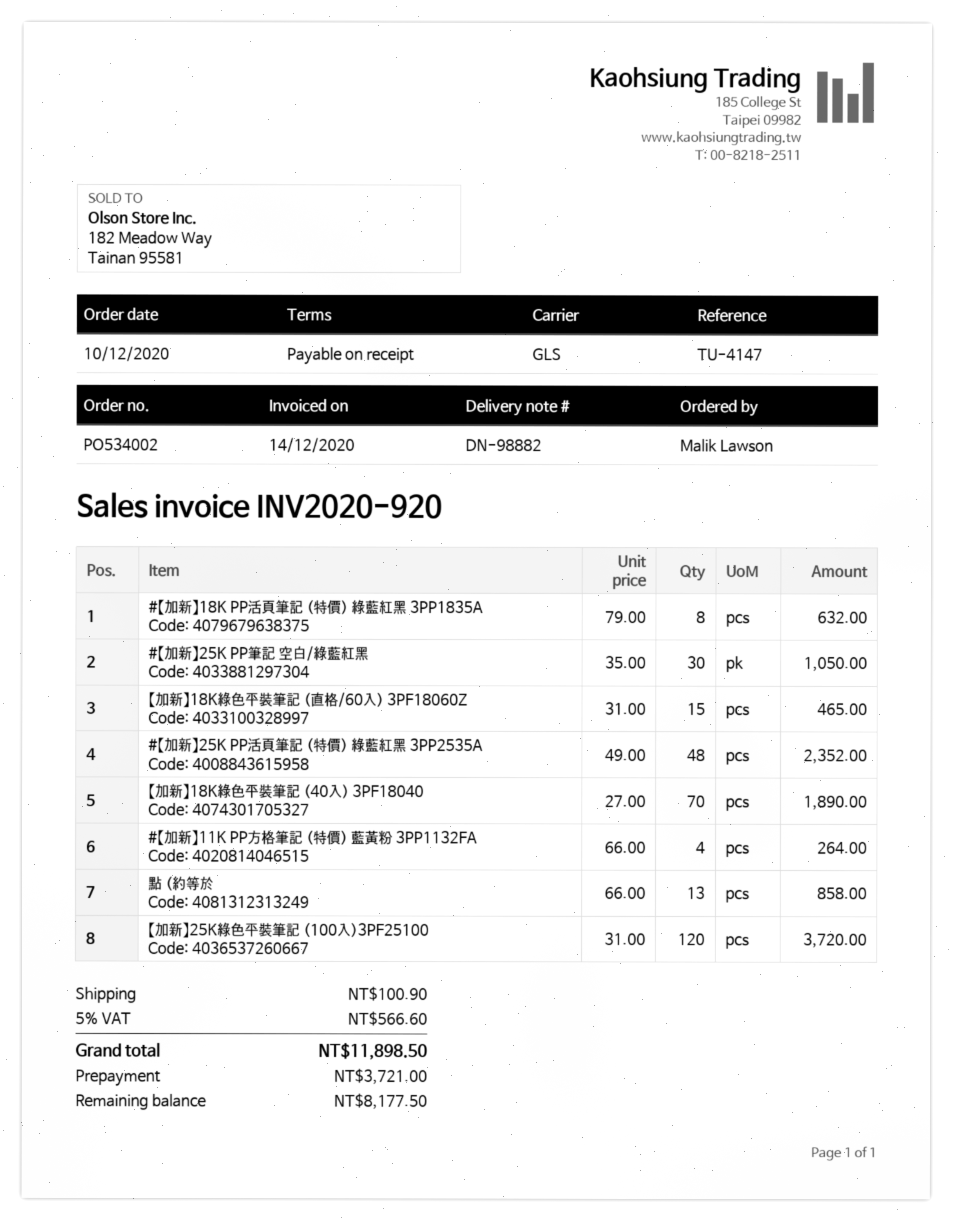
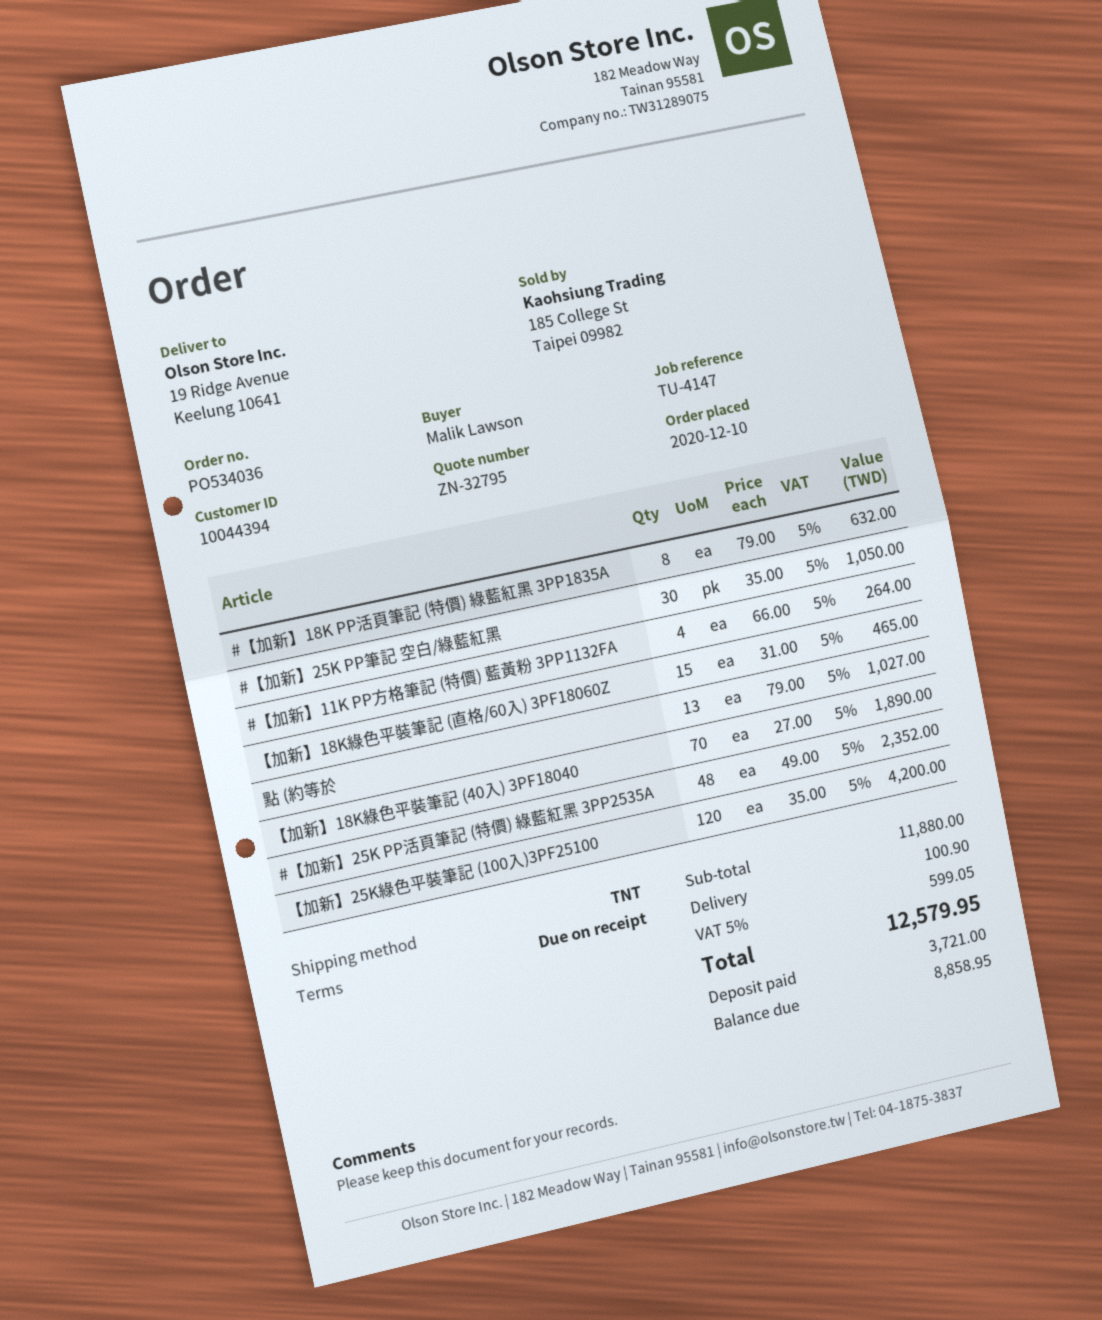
order number: PO534002 -> PO534036
shipping method: GLS -> TNT
點 (約等於: 13 x 66.00 = 858.00 -> 13 x 79.00 = 1027.00
【加新】25K綠色平裝筆記 (100入)3PF25100: 120 x 31.00 = 3720.00 -> 120 x 35.00 = 4200.00
tax: 5% = 566.60 -> 5% = 599.05
total: 11898.50 -> 12579.95
balance: 8177.50 -> 8858.95

